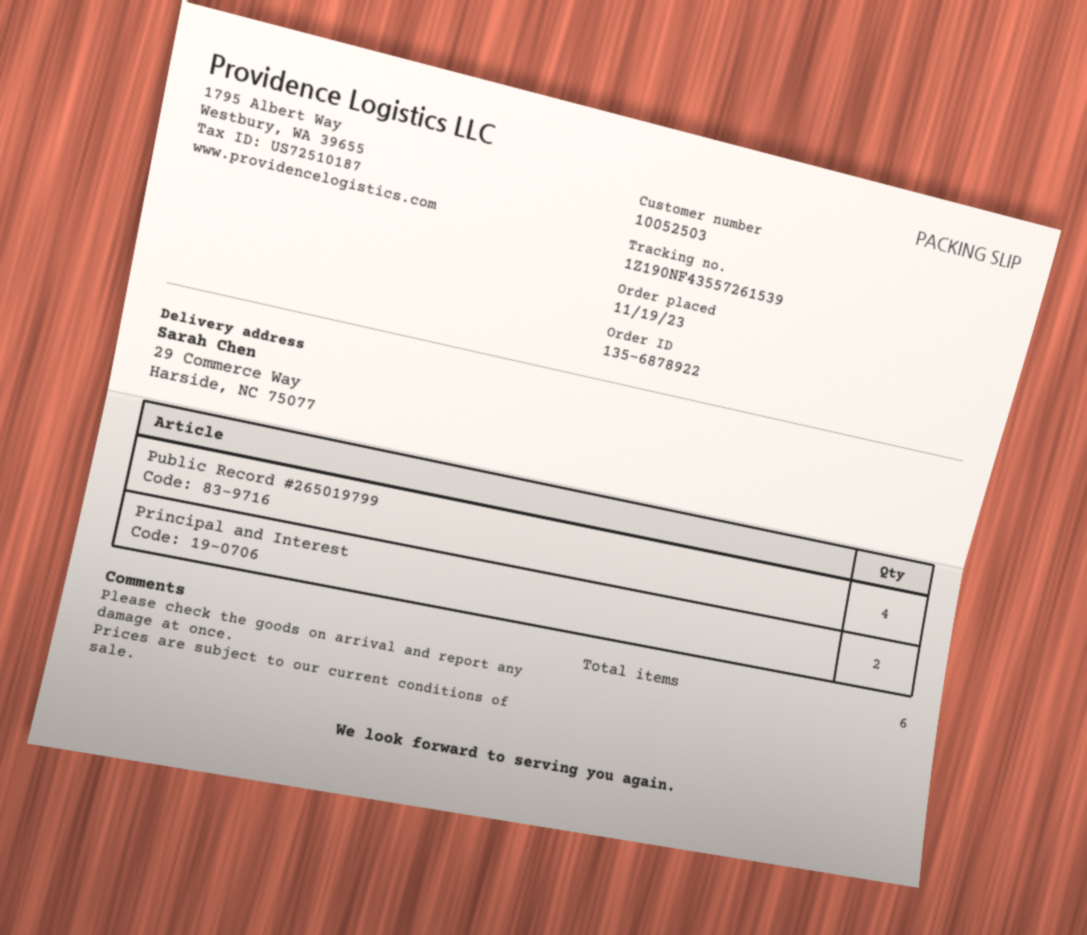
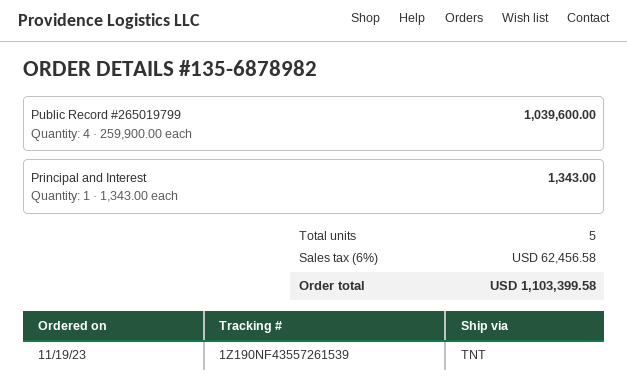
order number: 135-6878922 -> 135-6878982
Principal and Interest: 2 -> 1
total quantity: 6 -> 5

